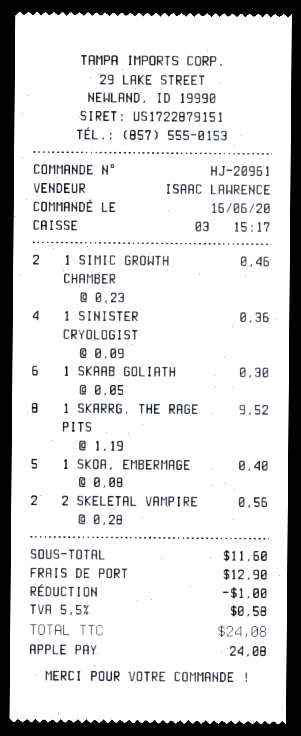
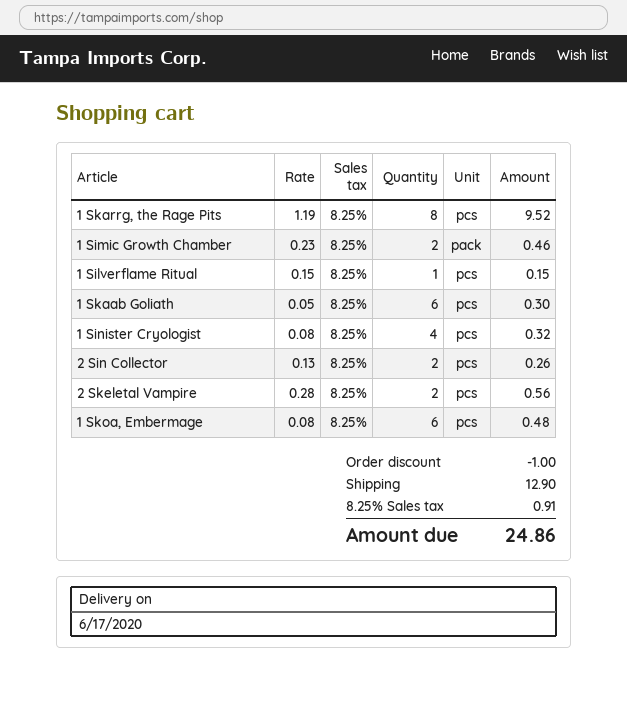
1 SINISTER CRYOLOGIST: 4 x 0.09 = 0.36 -> 4 x 0.08 = 0.32
1 SKOA, EMBERMAGE: 5 x 0.08 = 0.40 -> 6 x 0.08 = 0.48
1 Silverflame Ritual: none -> 1 x 0.15 = 0.15
2 Sin Collector: none -> 2 x 0.13 = 0.26
tax: 5.5% = 0.58 -> 8.25% = 0.91
total: 24.08 -> 24.86

